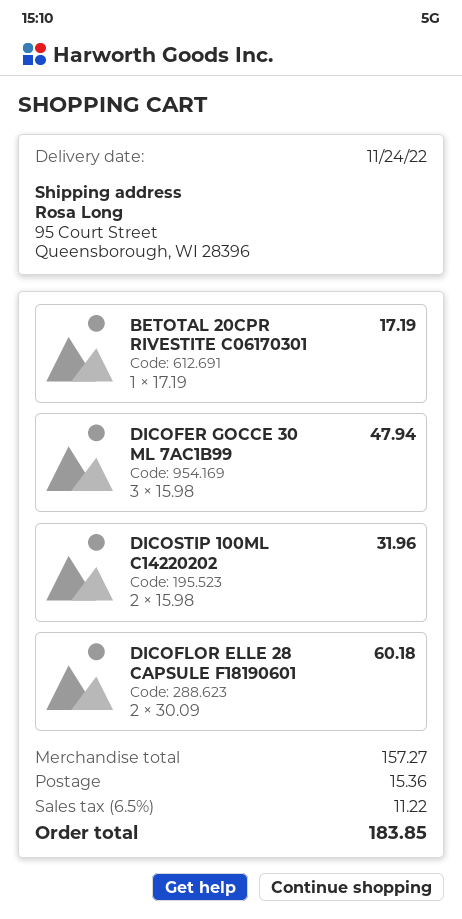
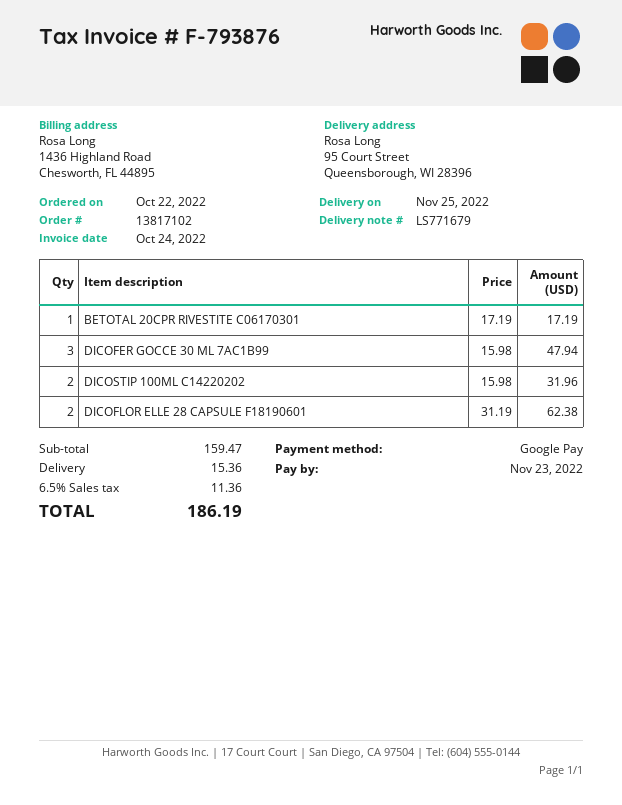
delivery date: 2022-11-24 -> 2022-11-25
DICOFLOR ELLE 28 CAPSULE F18190601: 2 x 30.09 = 60.18 -> 2 x 31.19 = 62.38
subtotal: 157.27 -> 159.47
tax: 6.5% = 11.22 -> 6.5% = 11.36
total: 183.85 -> 186.19

